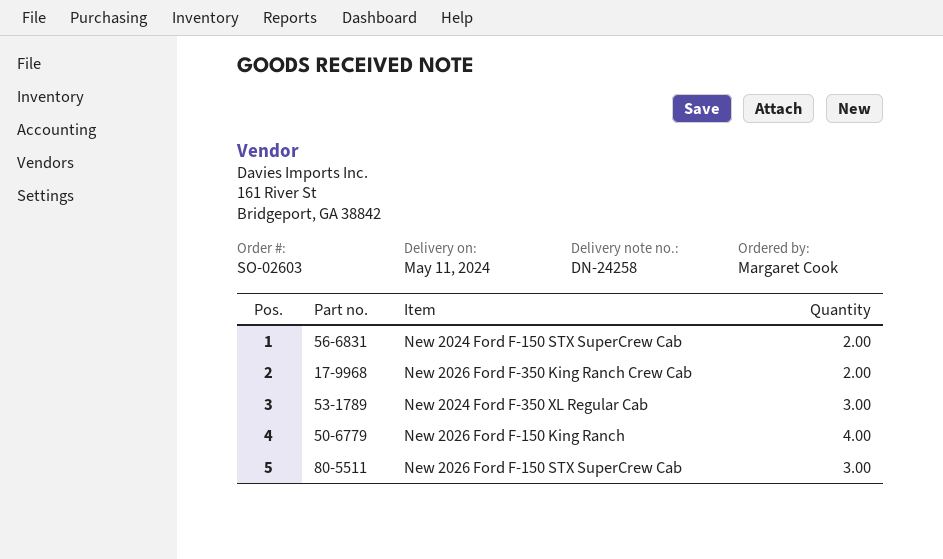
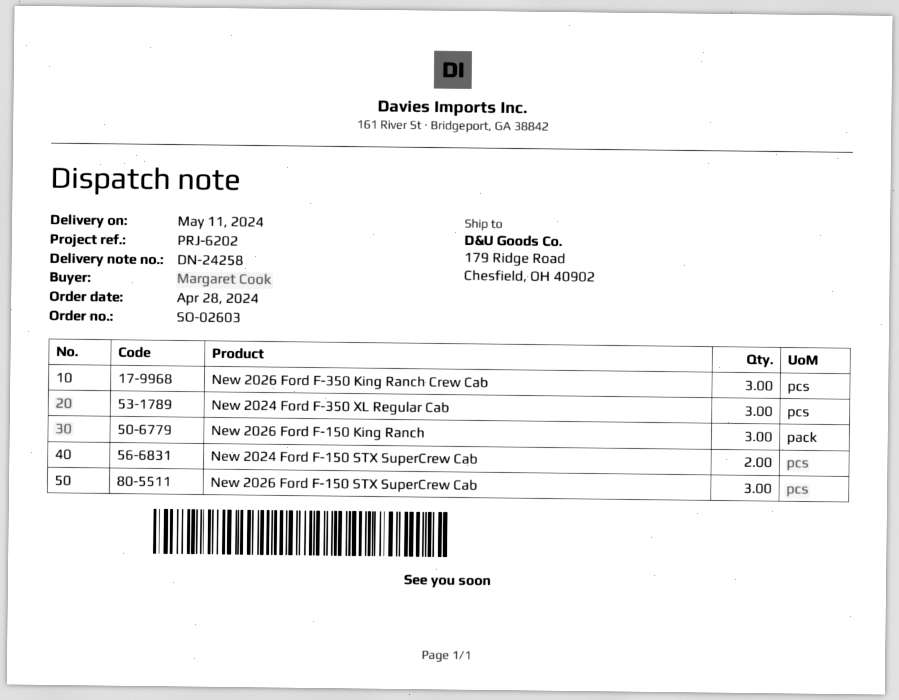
New 2026 Ford F-350 King Ranch Crew Cab: 2 -> 3
New 2026 Ford F-150 King Ranch: 4 -> 3

